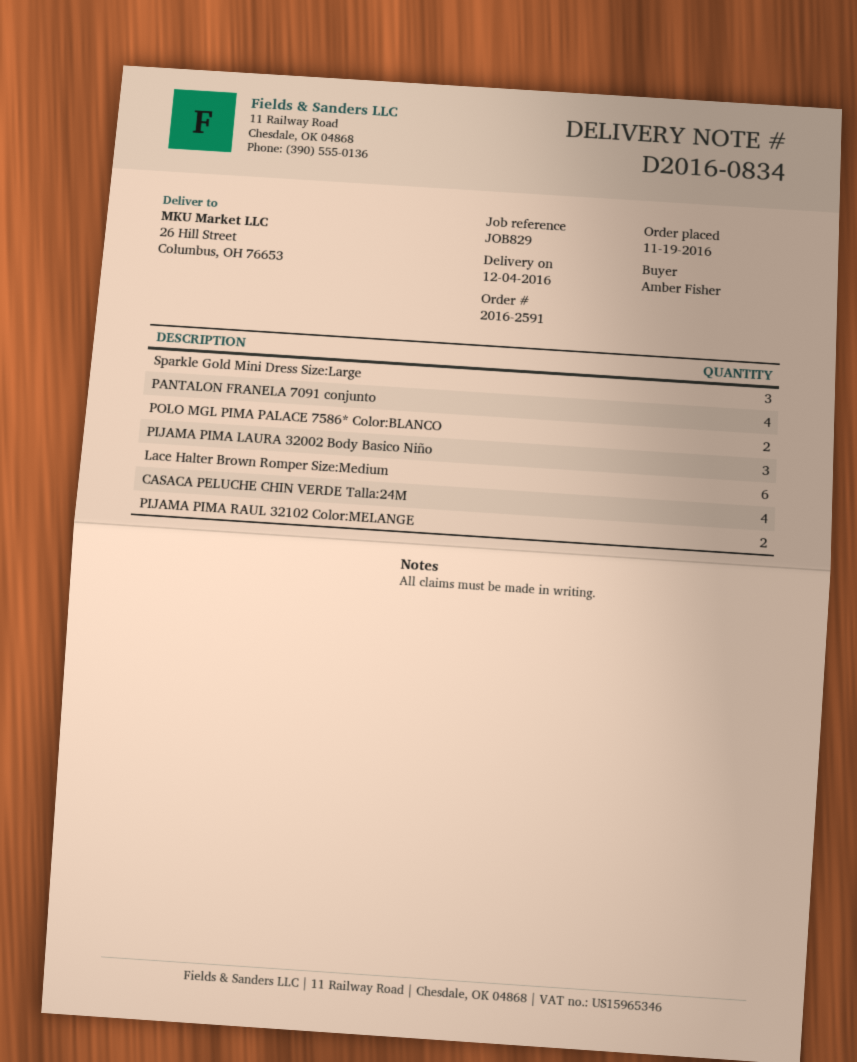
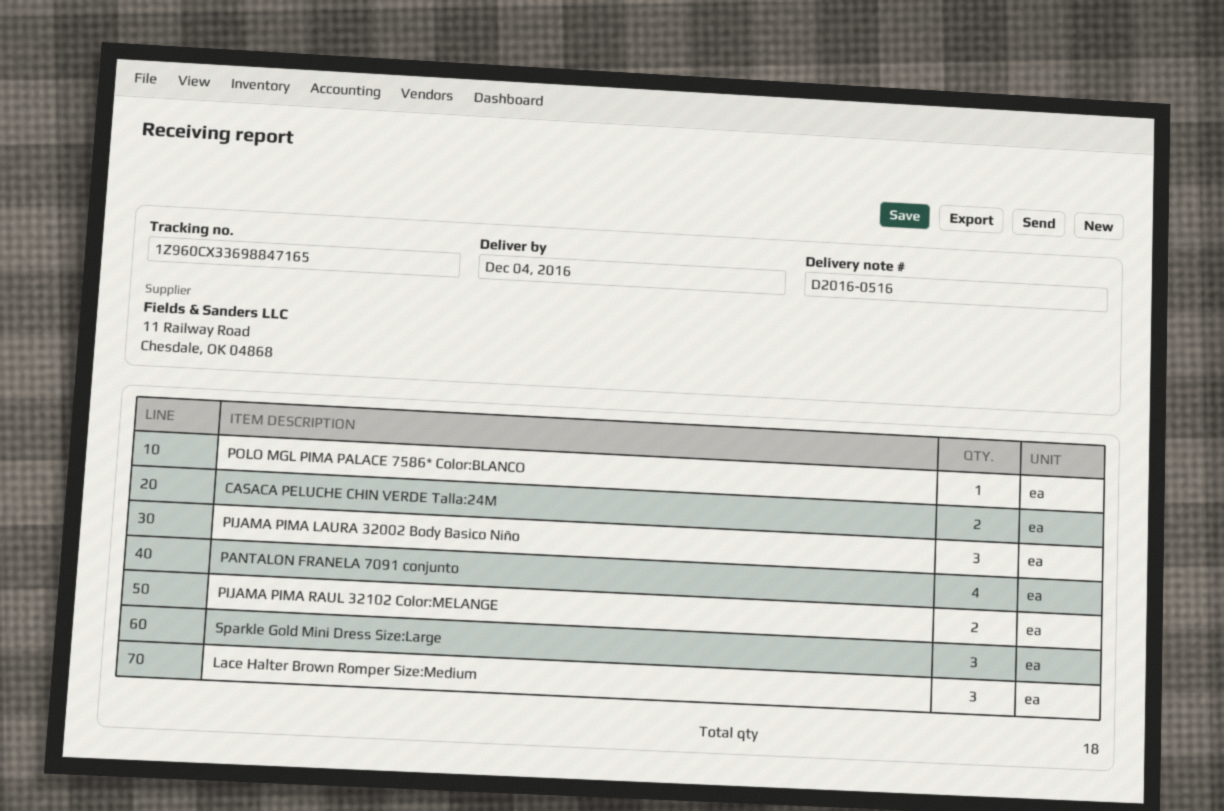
delivery note number: D2016-0834 -> D2016-0516
POLO MGL PIMA PALACE 7586* Color:BLANCO: 2 -> 1
Lace Halter Brown Romper Size:Medium: 6 -> 3
CASACA PELUCHE CHIN VERDE Talla:24M: 4 -> 2

